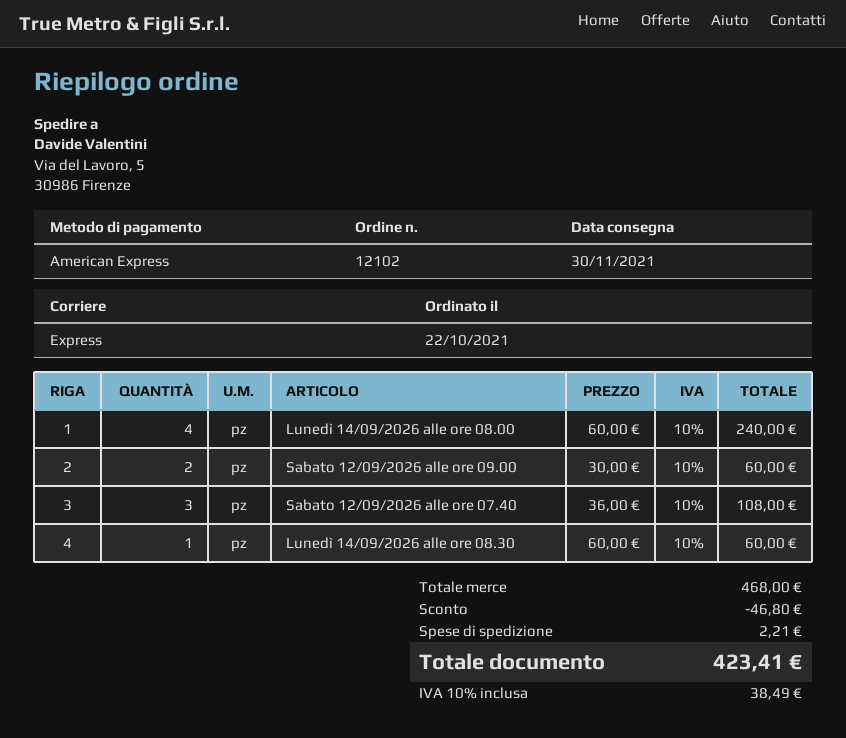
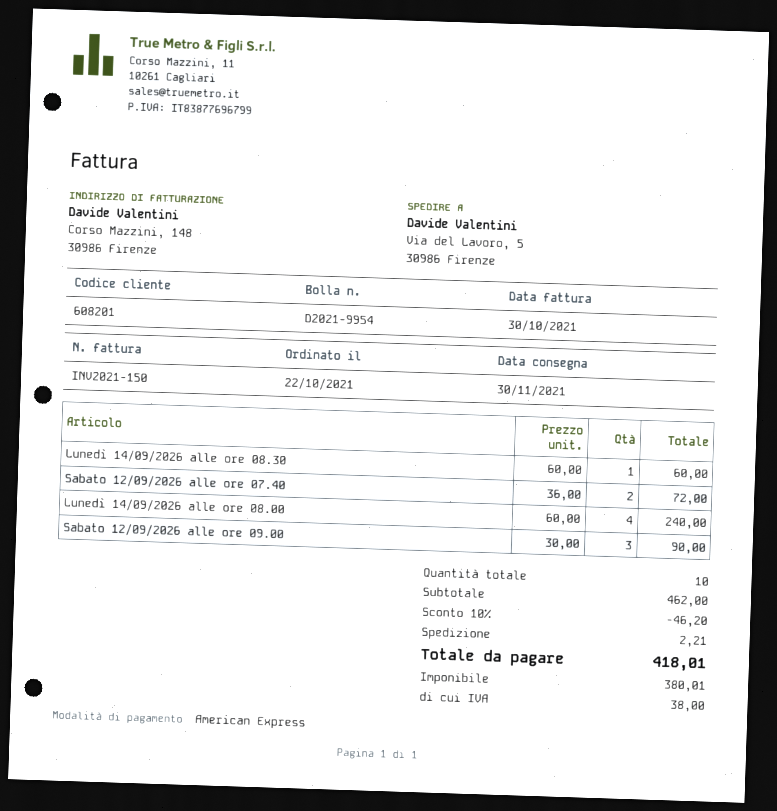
Sabato 12/09/2026 alle ore 09.00: 2 x 30.00 = 60.00 -> 3 x 30.00 = 90.00
Sabato 12/09/2026 alle ore 07.40: 3 x 36.00 = 108.00 -> 2 x 36.00 = 72.00
subtotal: 468.00 -> 462.00
discount: 46.80 -> 46.20
tax: 38.49 -> 38.00
total: 423.41 -> 418.01

